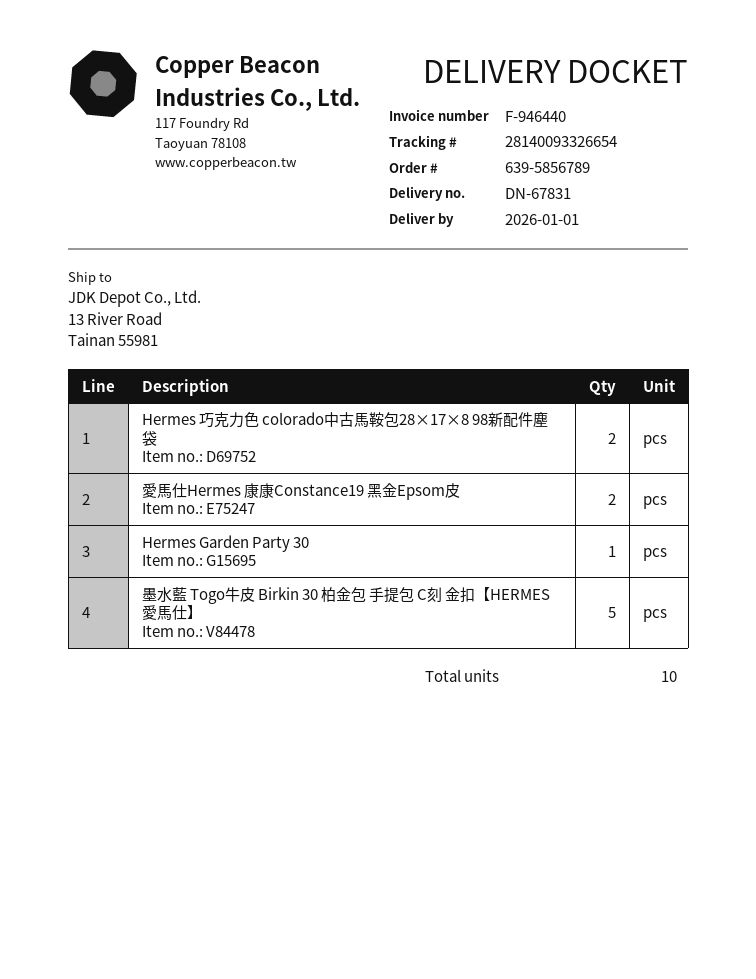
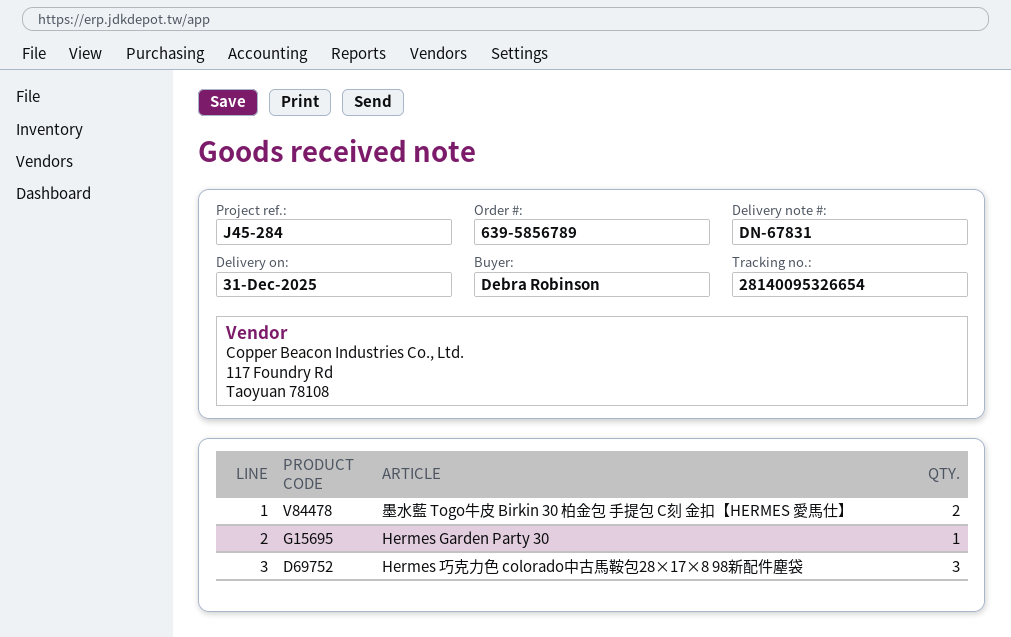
delivery date: 2026-01-01 -> 2025-12-31
tracking number: 28140093326654 -> 28140095326654
Hermes 巧克力色 colorado中古馬鞍包28×17×8 98新配件塵袋: 2 -> 3
愛馬仕Hermes 康康Constance19 黑金Epsom皮: 2 -> none
墨水藍 Togo牛皮 Birkin 30 柏金包 手提包 C刻 金扣【HERMES 愛馬仕】: 5 -> 2

